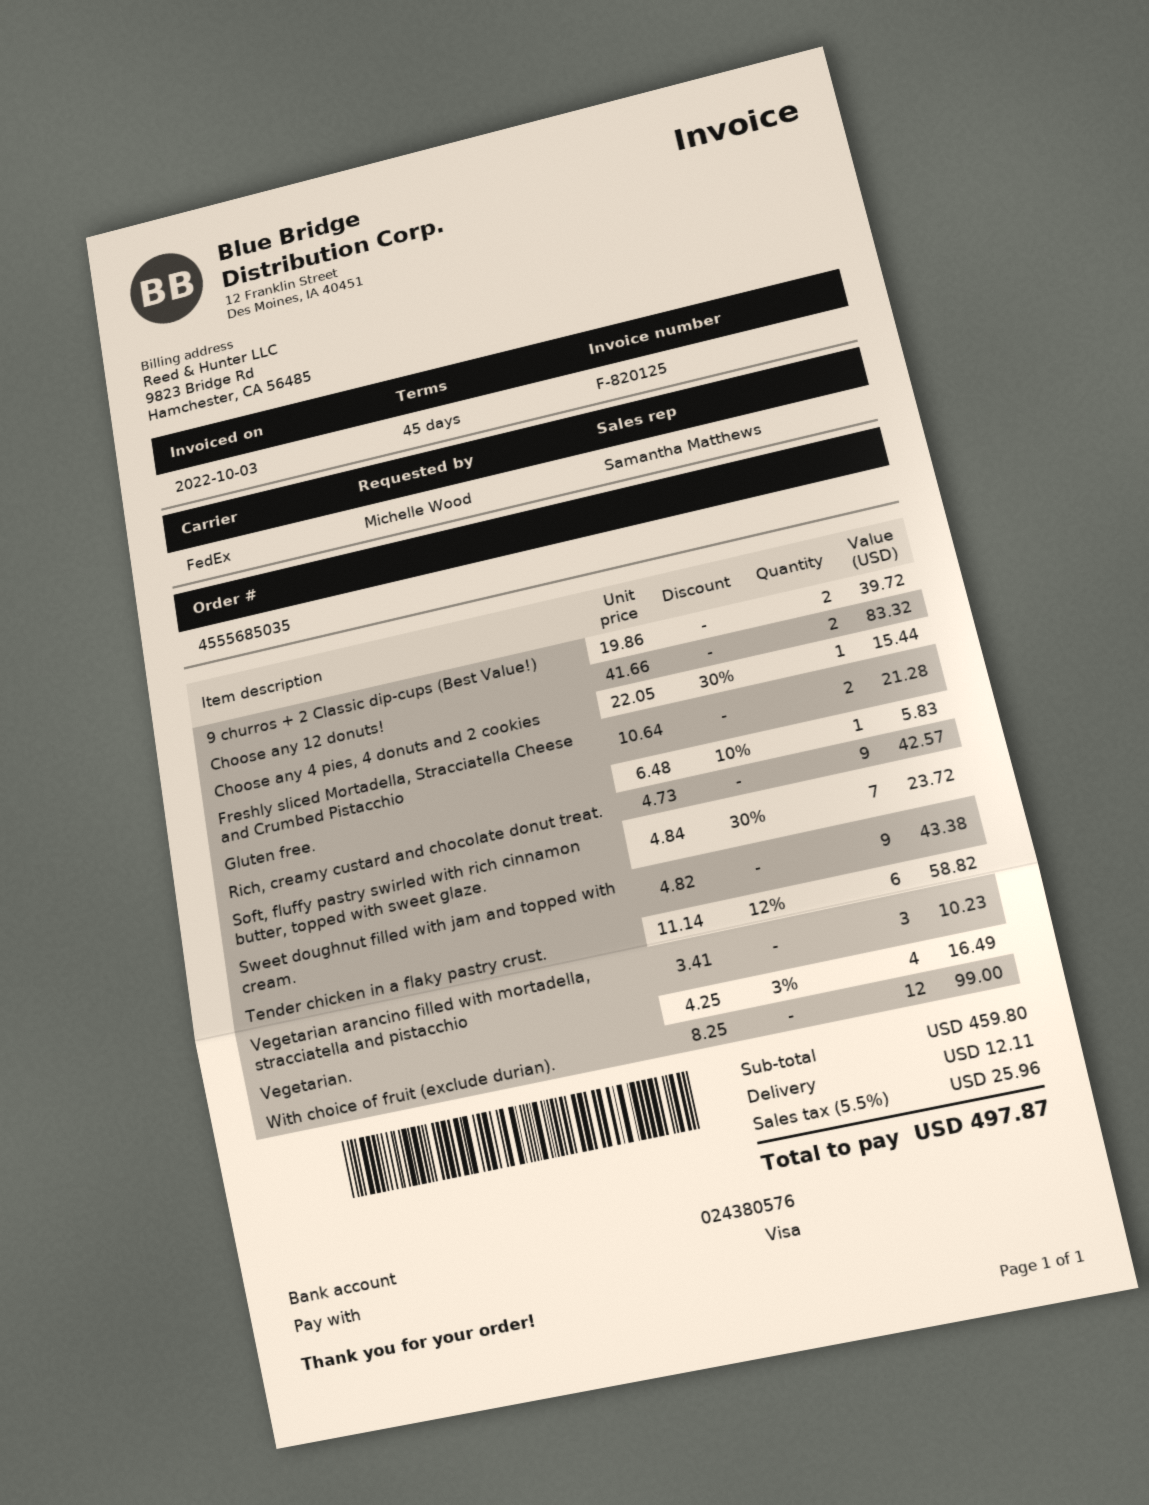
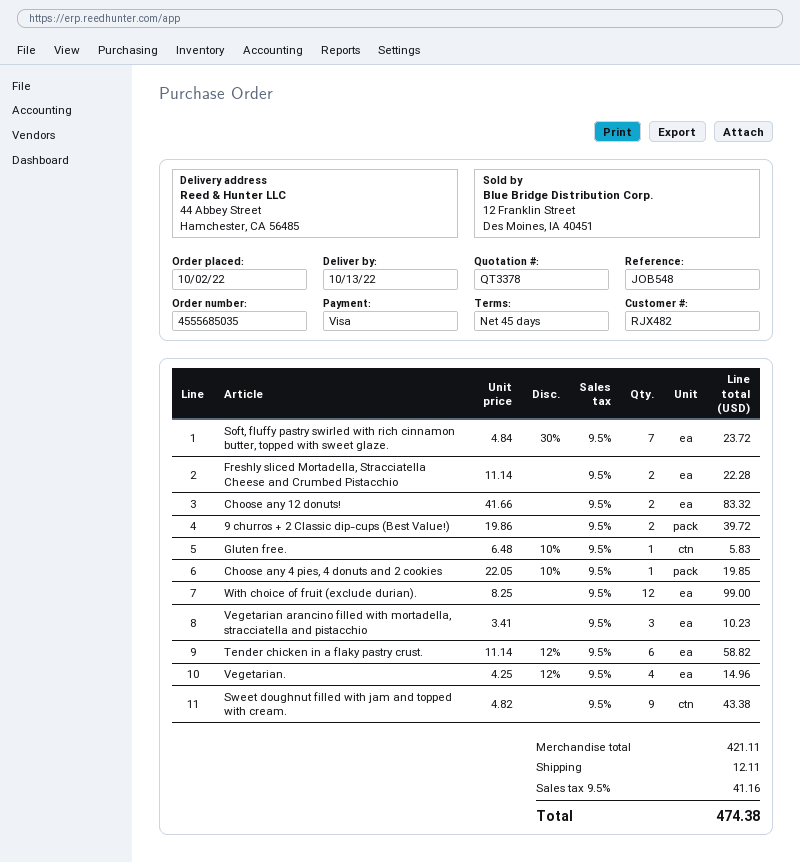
Choose any 4 pies, 4 donuts and 2 cookies: 1 x 22.05 - 30% = 15.44 -> 1 x 22.05 - 10% = 19.85
Freshly sliced Mortadella, Stracciatella Cheese and Crumbed Pistacchio: 2 x 10.64 = 21.28 -> 2 x 11.14 = 22.28
Rich, creamy custard and chocolate donut treat.: 9 x 4.73 = 42.57 -> none
Vegetarian.: 4 x 4.25 - 3% = 16.49 -> 4 x 4.25 - 12% = 14.96
subtotal: 459.80 -> 421.11
tax: 5.5% = 25.96 -> 9.5% = 41.16
total: 497.87 -> 474.38

